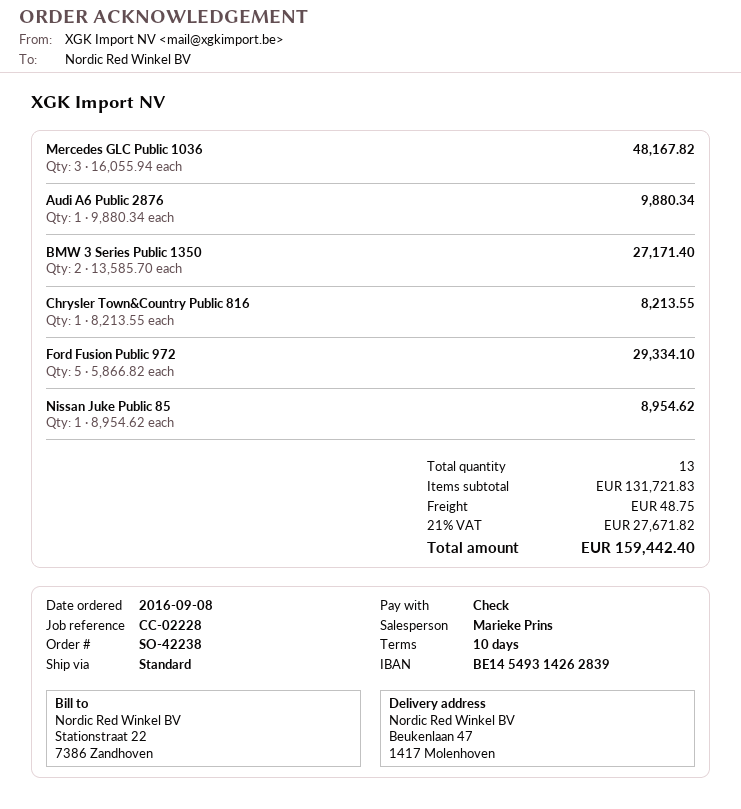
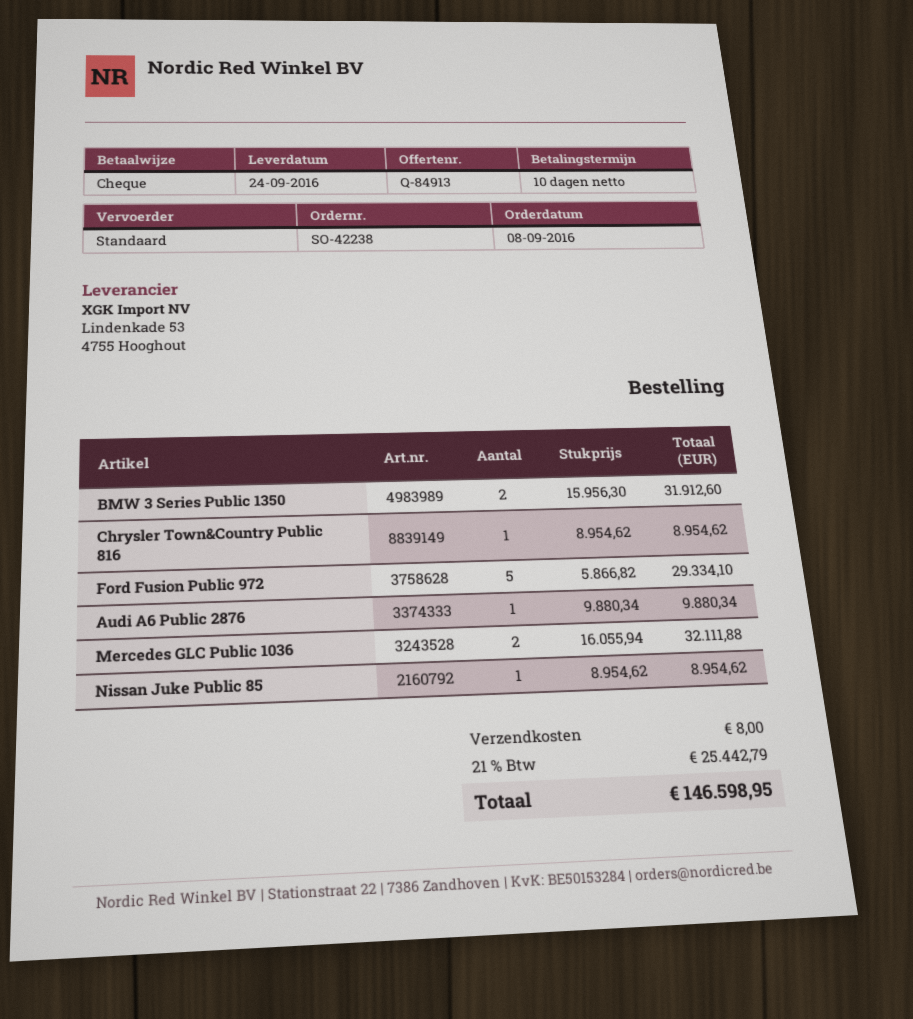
Mercedes GLC Public 1036: 3 x 16055.94 = 48167.82 -> 2 x 16055.94 = 32111.88
BMW 3 Series Public 1350: 2 x 13585.70 = 27171.40 -> 2 x 15956.30 = 31912.60
Chrysler Town&Country Public 816: 1 x 8213.55 = 8213.55 -> 1 x 8954.62 = 8954.62
shipping: 48.75 -> 8.00
tax: 21% = 27671.82 -> 21% = 25442.79
total: 159442.40 -> 146598.95

